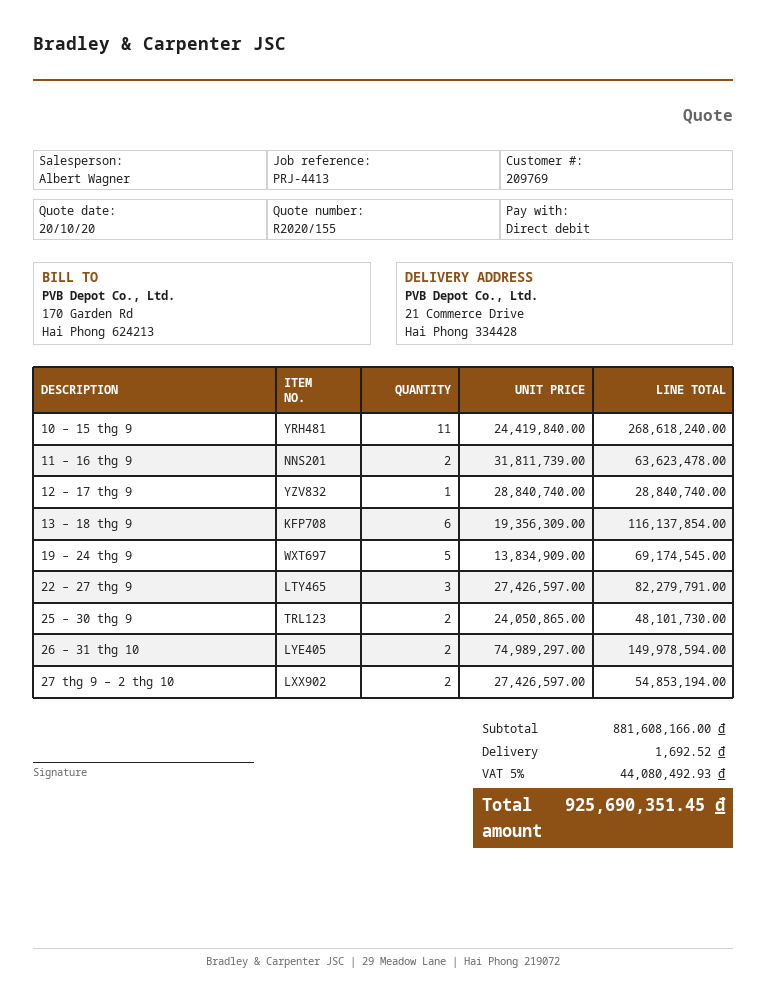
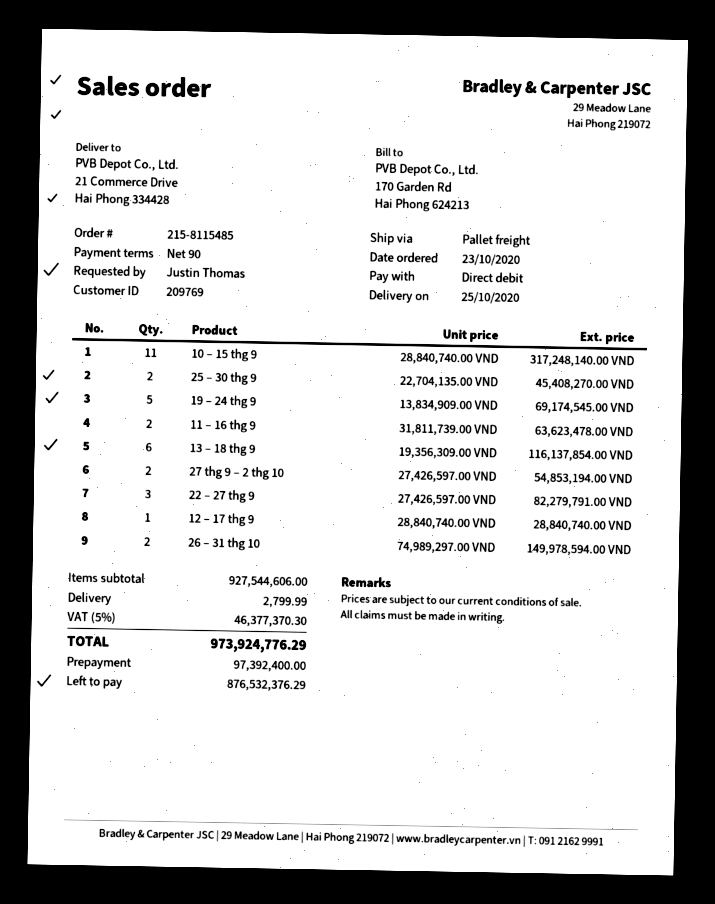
10 – 15 thg 9: 11 x 24419840.00 = 268618240.00 -> 11 x 28840740.00 = 317248140.00
25 – 30 thg 9: 2 x 24050865.00 = 48101730.00 -> 2 x 22704135.00 = 45408270.00
subtotal: 881608166.00 -> 927544606.00
shipping: 1692.52 -> 2799.99
tax: 5% = 44080492.93 -> 5% = 46377370.30
total: 925690351.45 -> 973924776.29

